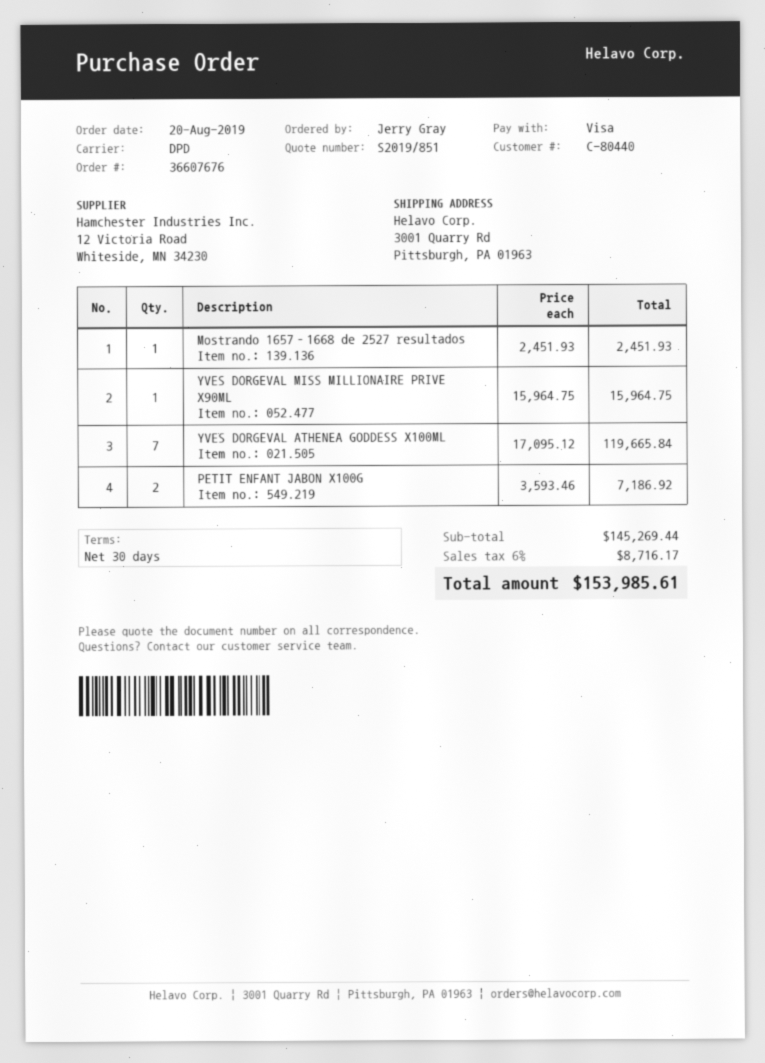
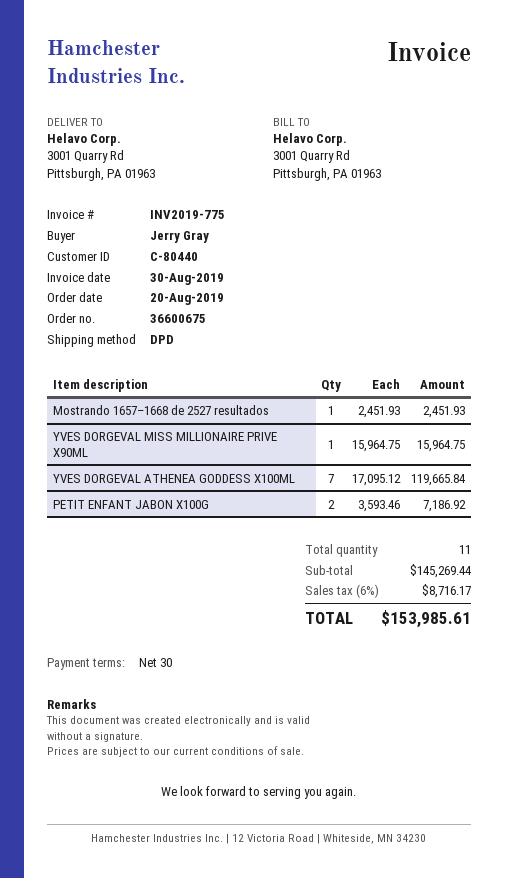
order number: 36607676 -> 36600675

